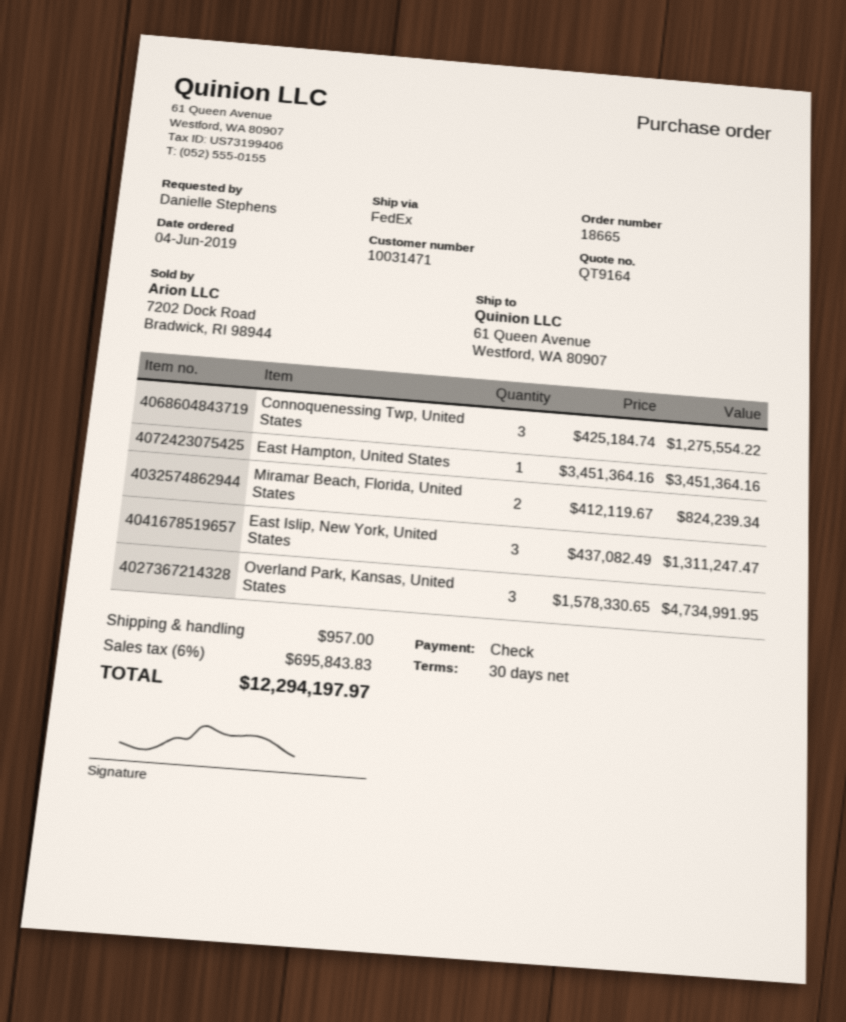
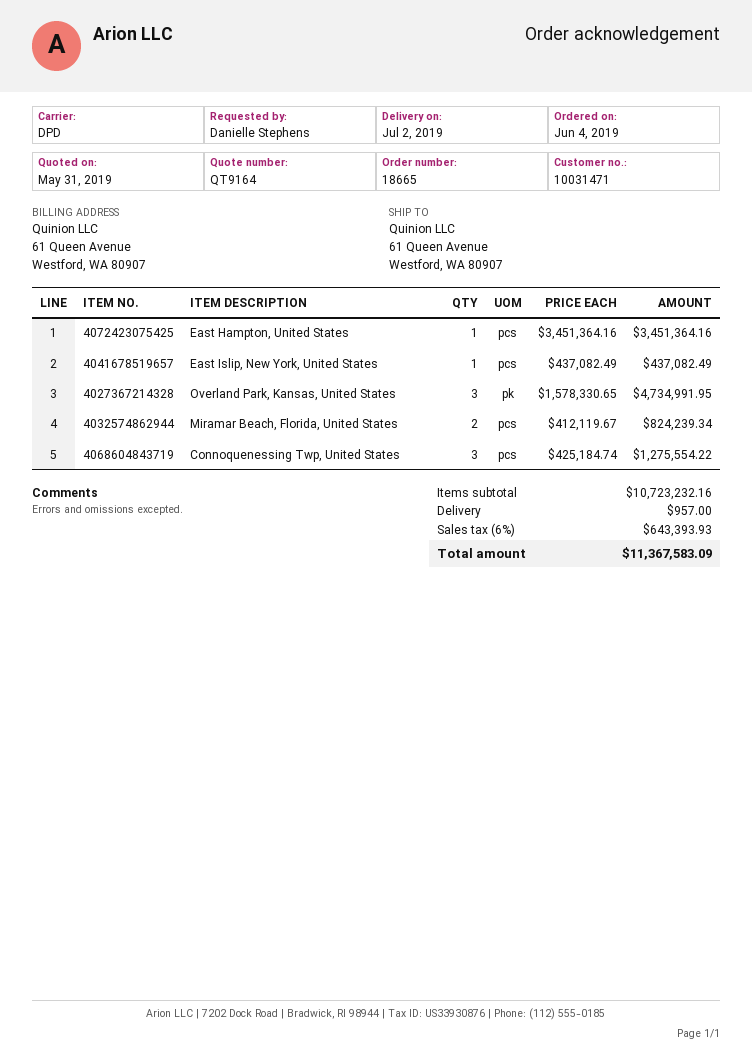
shipping method: FedEx -> DPD
East Islip, New York, United States: 3 x 437082.49 = 1311247.47 -> 1 x 437082.49 = 437082.49
tax: 6% = 695843.83 -> 6% = 643393.93
total: 12294197.97 -> 11367583.09

